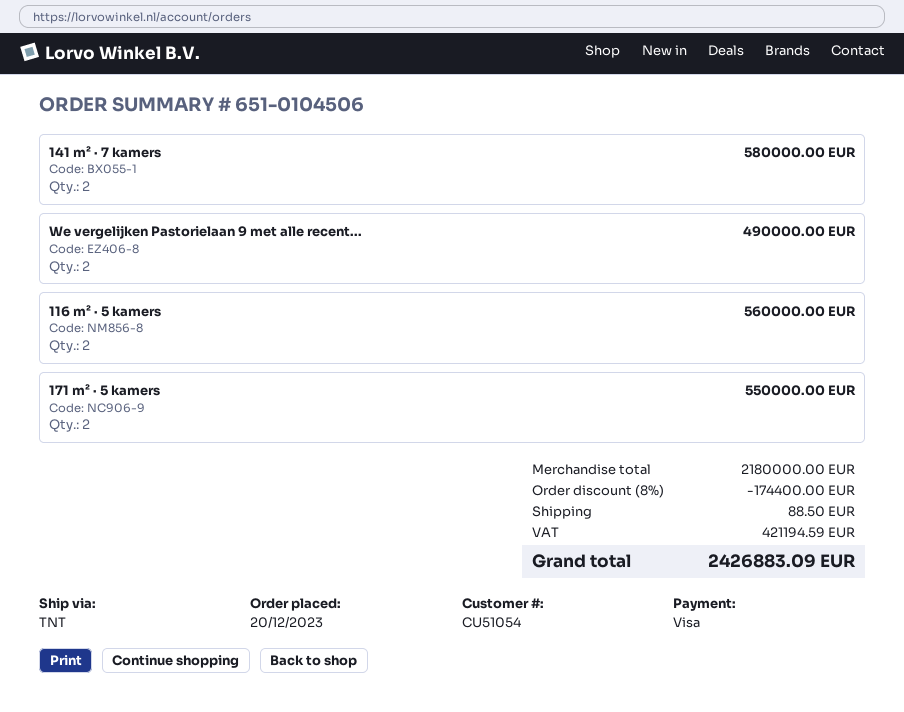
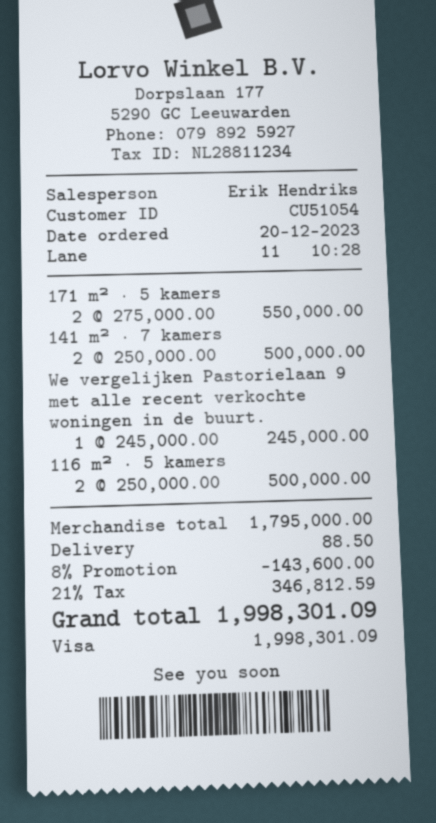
141 m² · 7 kamers: 2 for 580000.00 -> 2 for 500000.00
We vergelijken Pastorielaan 9 met alle recent...: 2 for 490000.00 -> 1 for 245000.00
116 m² · 5 kamers: 2 for 560000.00 -> 2 for 500000.00
subtotal: 2180000.00 -> 1795000.00
discount: 8% = 174400.00 -> 8% = 143600.00
tax: 421194.59 -> 346812.59
total: 2426883.09 -> 1998301.09

